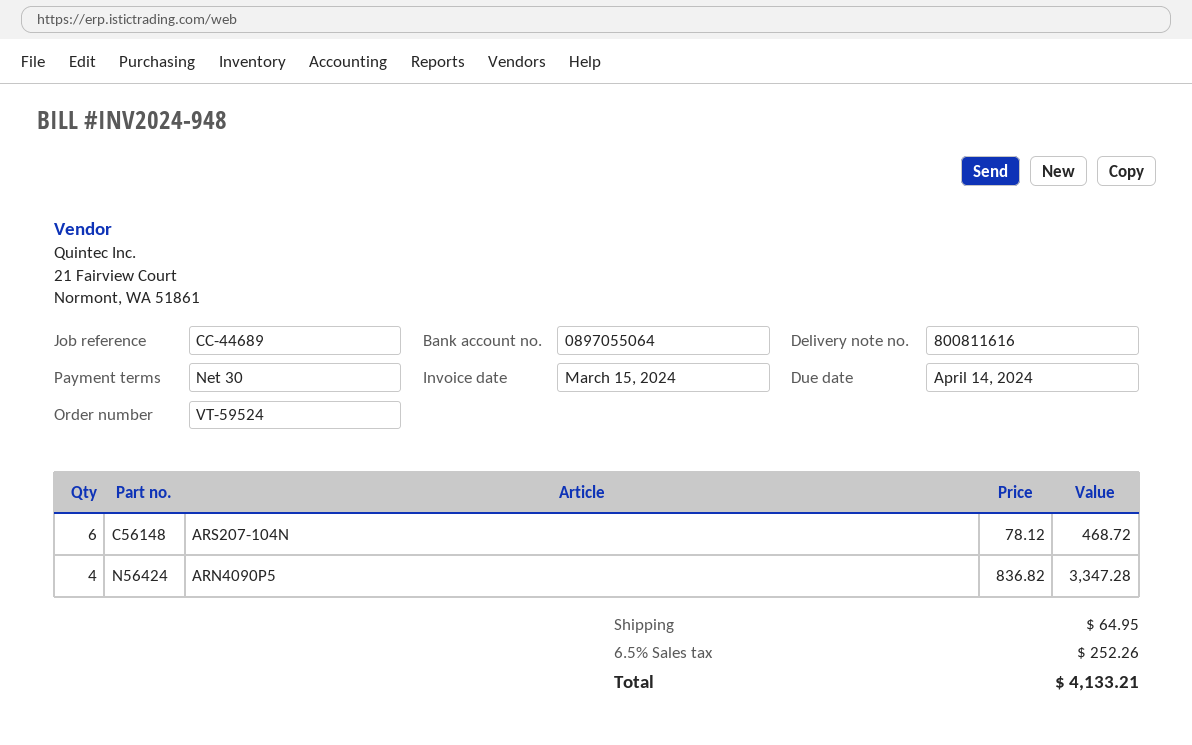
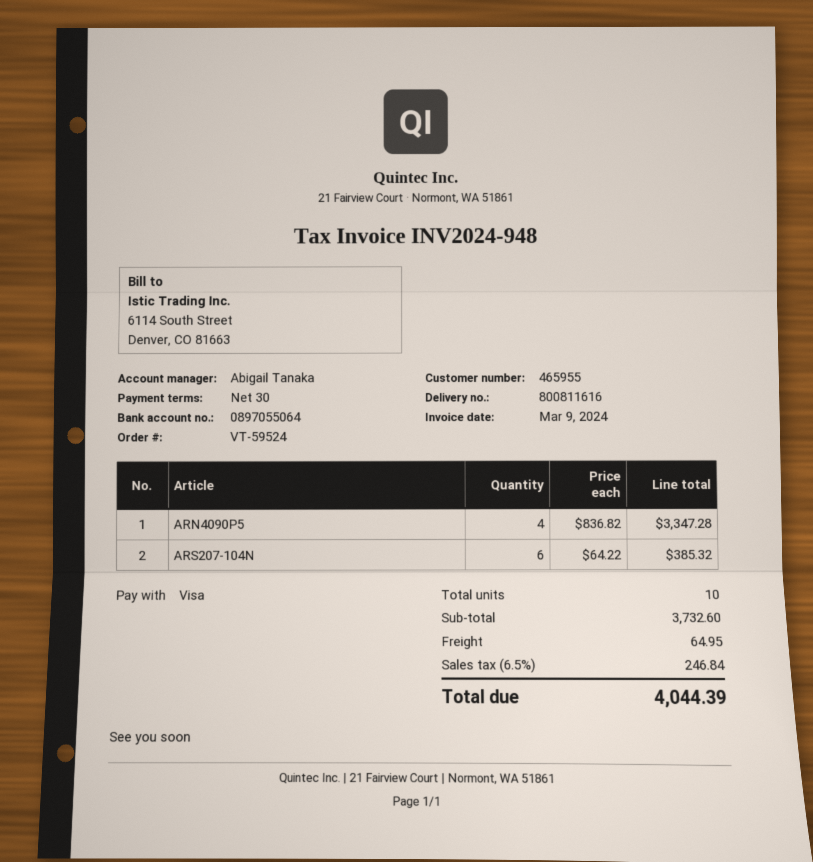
invoice date: 2024-03-15 -> 2024-03-09
ARS207-104N: 6 x 78.12 = 468.72 -> 6 x 64.22 = 385.32
tax: 6.5% = 252.26 -> 6.5% = 246.84
total: 4133.21 -> 4044.39

